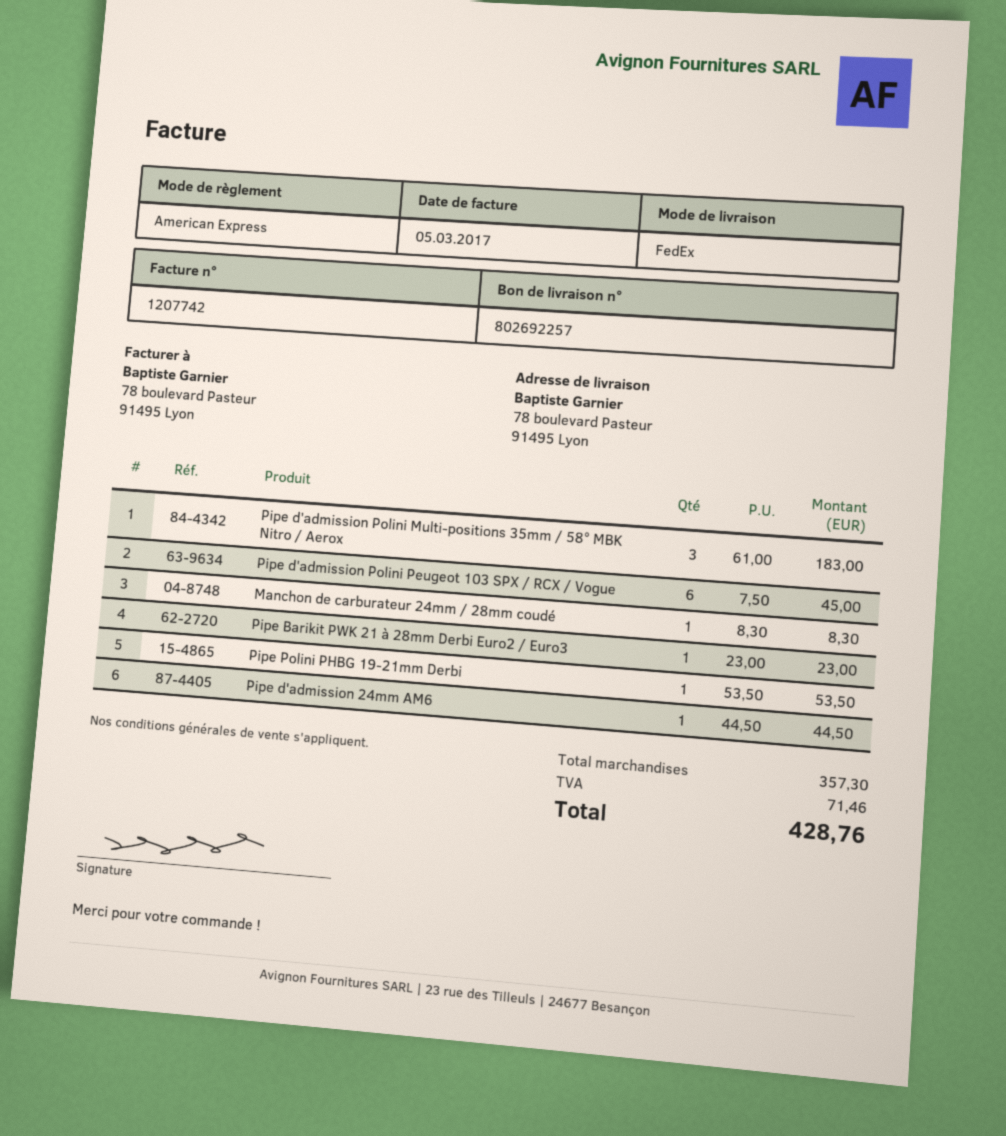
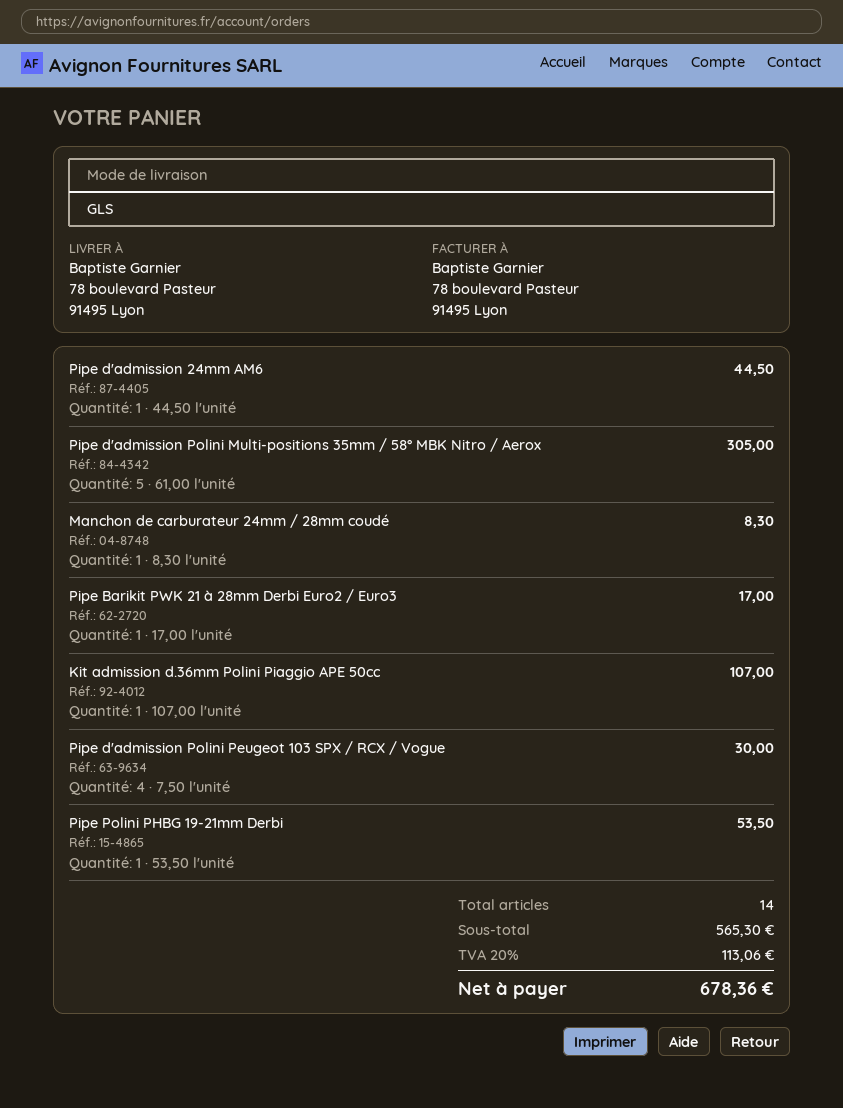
shipping method: FedEx -> GLS
Pipe d'admission Polini Multi-positions 35mm / 58° MBK Nitro / Aerox: 3 x 61.00 = 183.00 -> 5 x 61.00 = 305.00
Pipe d'admission Polini Peugeot 103 SPX / RCX / Vogue: 6 x 7.50 = 45.00 -> 4 x 7.50 = 30.00
Pipe Barikit PWK 21 à 28mm Derbi Euro2 / Euro3: 1 x 23.00 = 23.00 -> 1 x 17.00 = 17.00
Kit admission d.36mm Polini Piaggio APE 50cc: none -> 1 x 107.00 = 107.00
subtotal: 357.30 -> 565.30
tax: 71.46 -> 113.06
total: 428.76 -> 678.36

